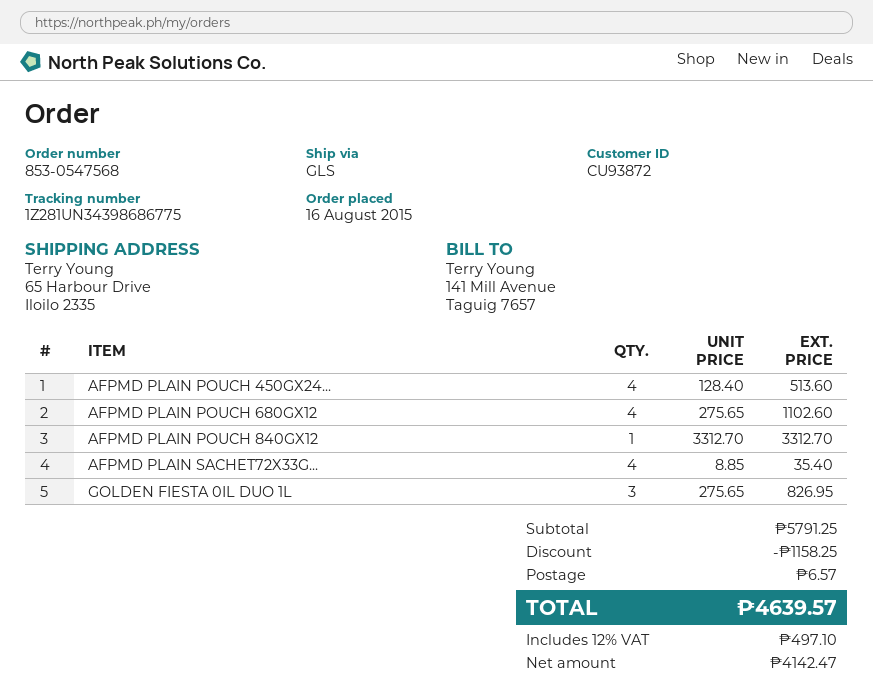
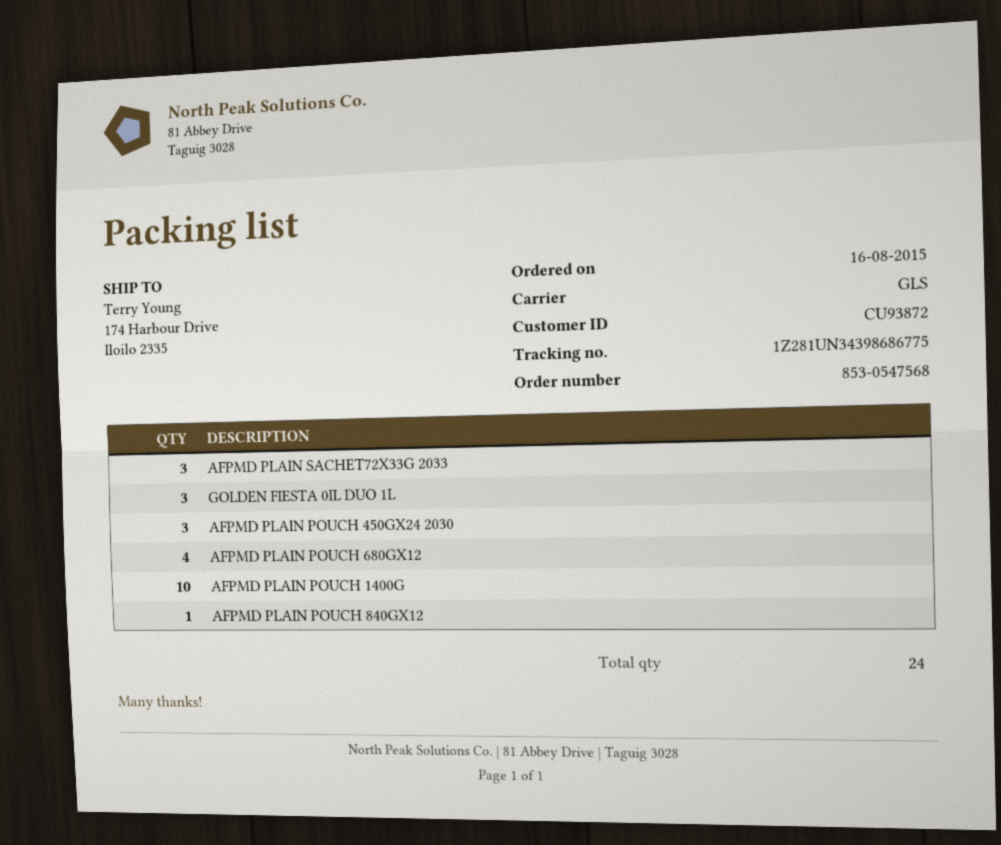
ship to: 65 Harbour Drive, Iloilo 2335 -> 174 Harbour Drive, Iloilo 2335
AFPMD PLAIN POUCH 450GX24...: 4 -> 3
AFPMD PLAIN SACHET72X33G...: 4 -> 3
AFPMD PLAIN POUCH 1400G: none -> 10

